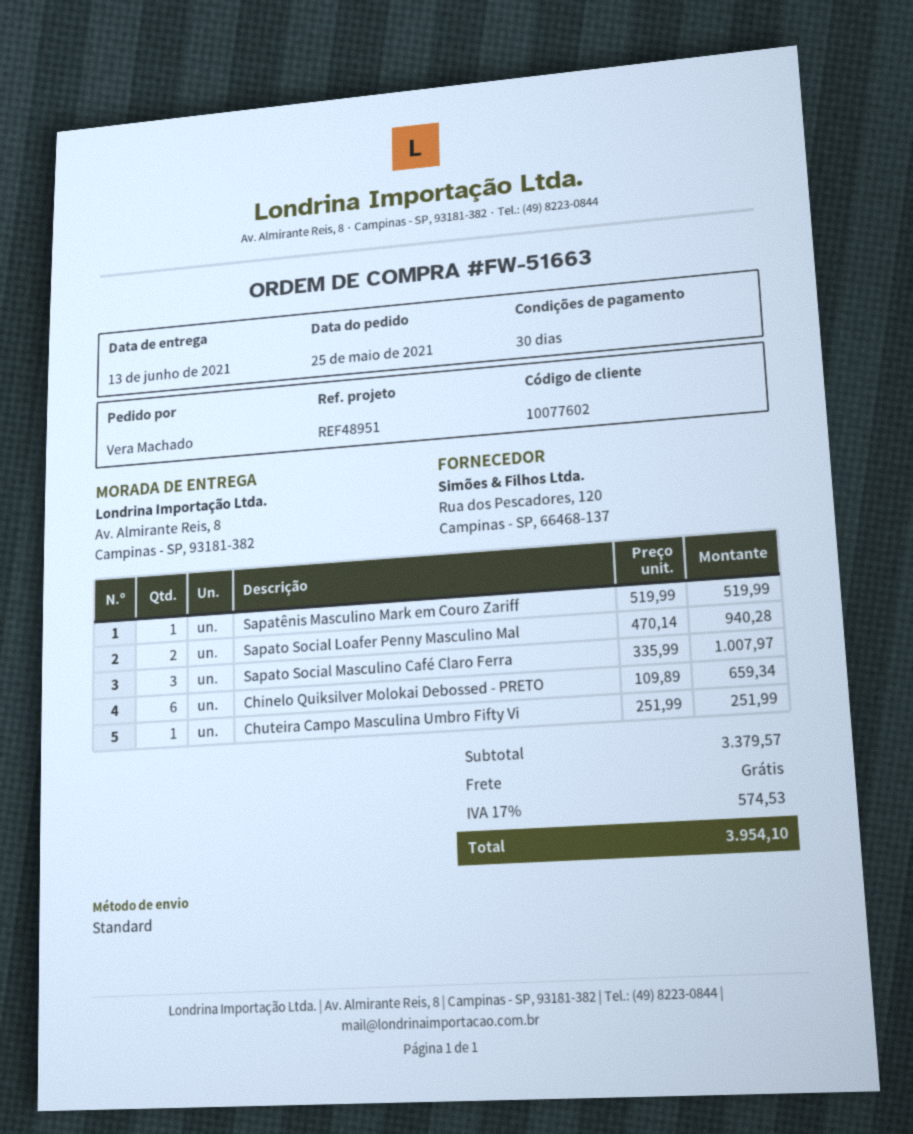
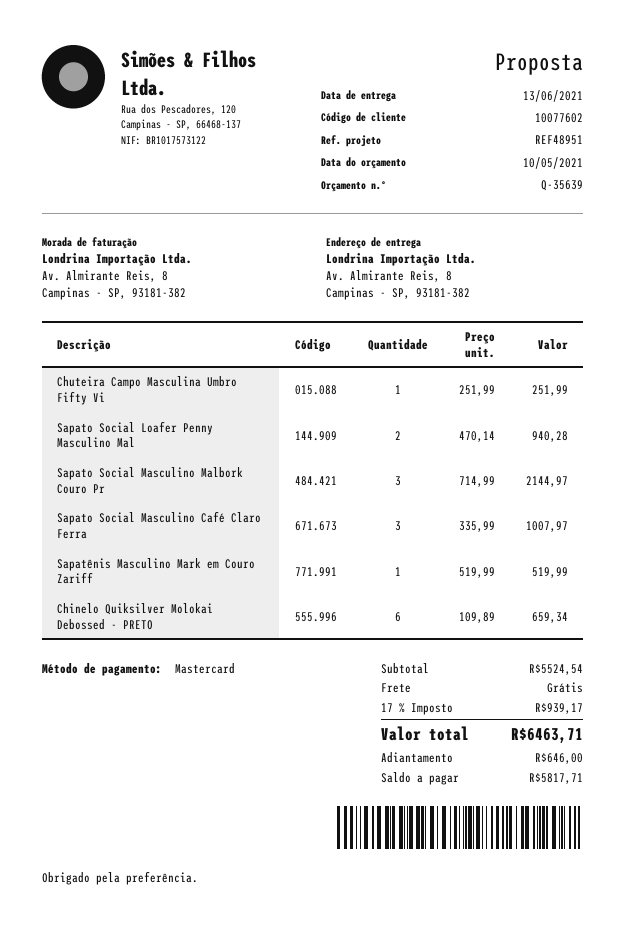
Sapato Social Masculino Malbork Couro Pr: none -> 3 x 714.99 = 2144.97
subtotal: 3379.57 -> 5524.54
tax: 17% = 574.53 -> 17% = 939.17
total: 3954.10 -> 6463.71

